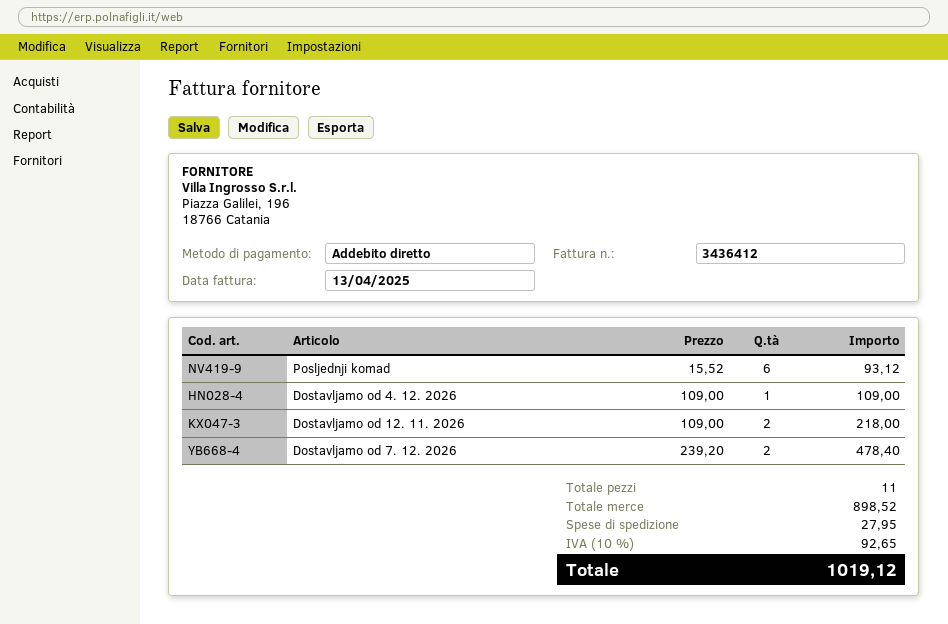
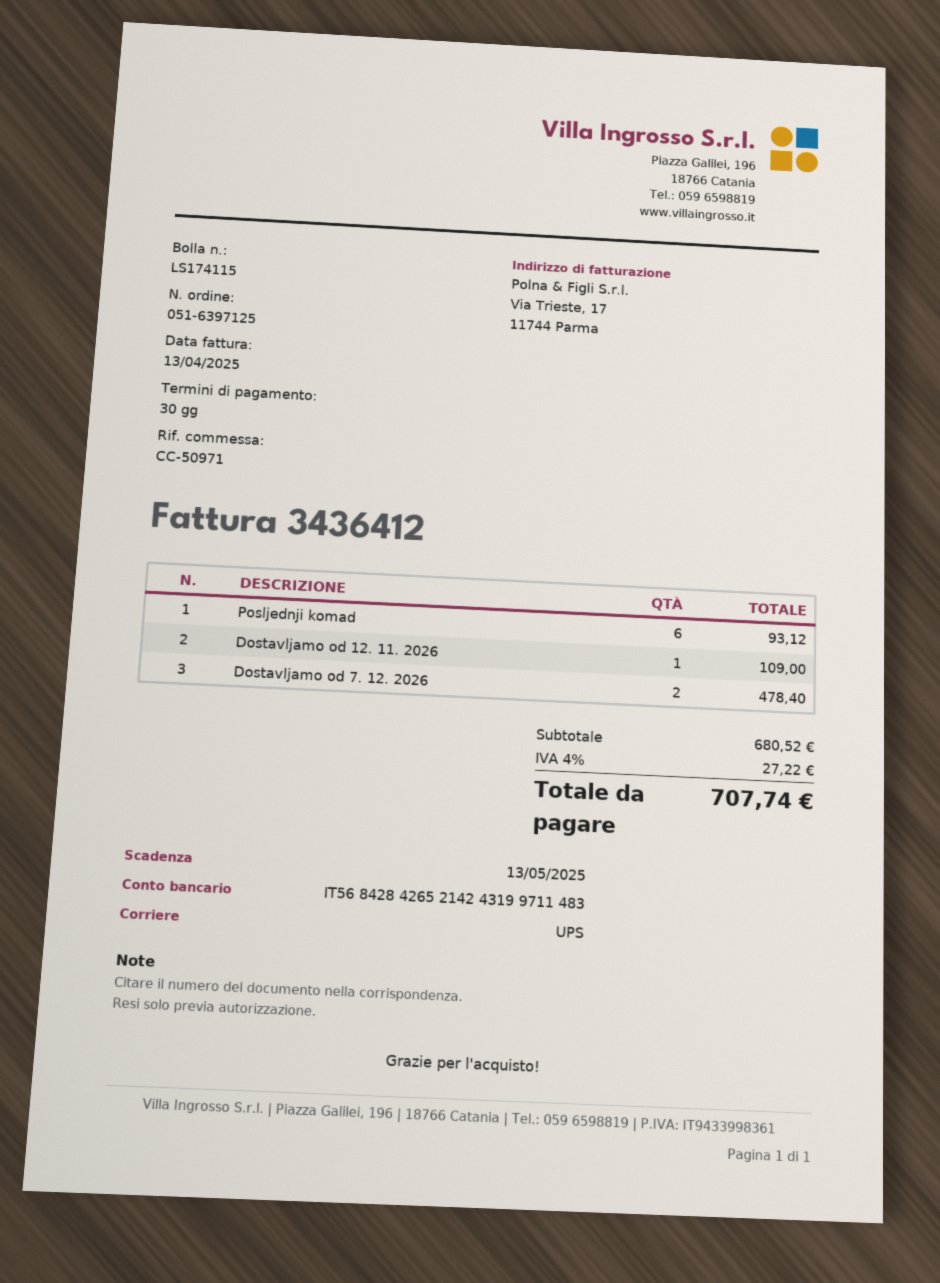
Dostavljamo od 4. 12. 2026: 1 for 109.00 -> none
Dostavljamo od 12. 11. 2026: 2 for 218.00 -> 1 for 109.00
subtotal: 898.52 -> 680.52
shipping: 27.95 -> none
tax: 10% = 92.65 -> 4% = 27.22
total: 1019.12 -> 707.74

